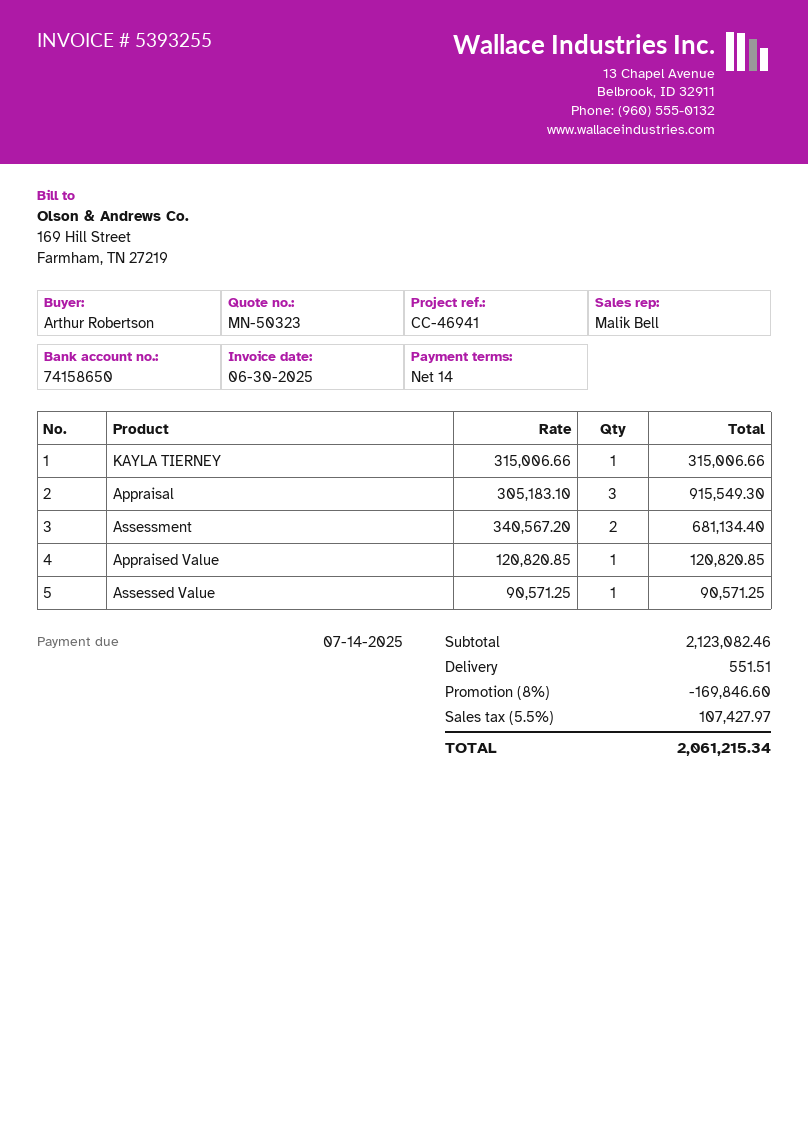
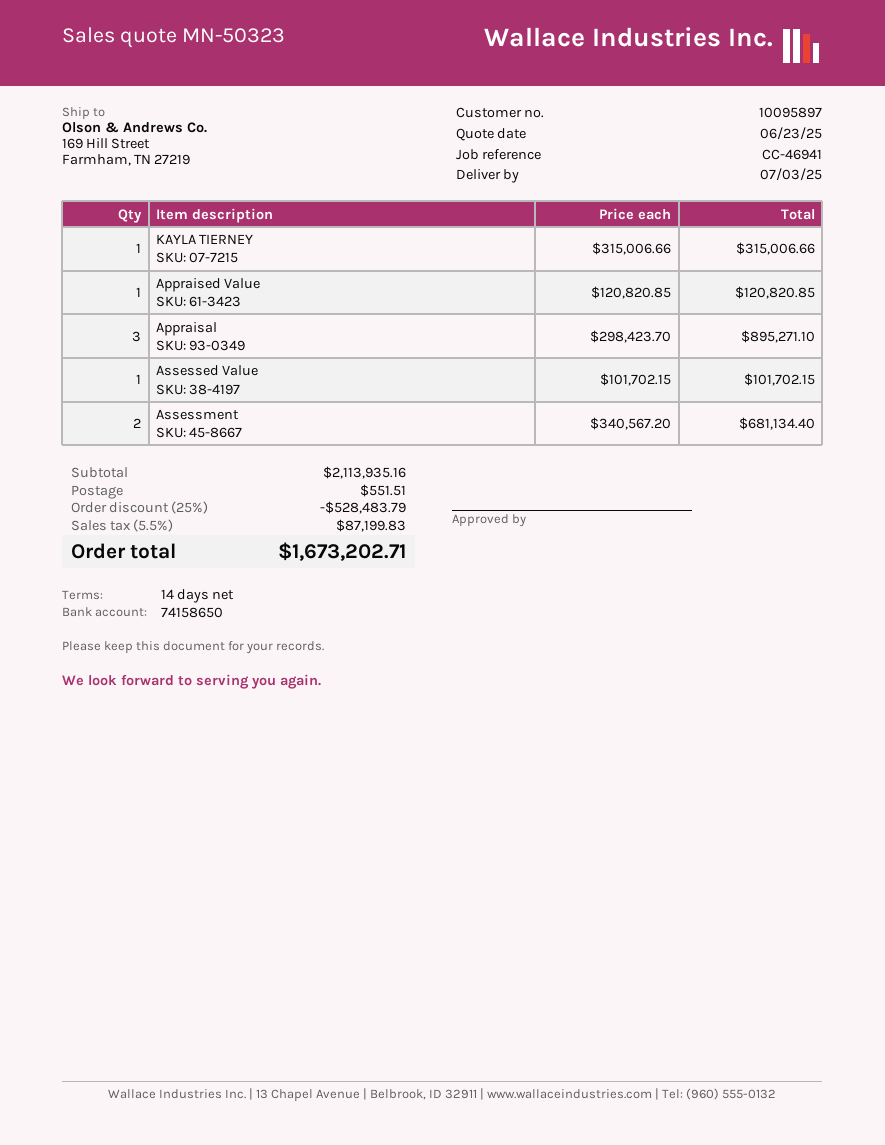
Appraisal: 3 x 305183.10 = 915549.30 -> 3 x 298423.70 = 895271.10
Assessed Value: 1 x 90571.25 = 90571.25 -> 1 x 101702.15 = 101702.15
subtotal: 2123082.46 -> 2113935.16
discount: 8% = 169846.60 -> 25% = 528483.79
tax: 5.5% = 107427.97 -> 5.5% = 87199.83
total: 2061215.34 -> 1673202.71

